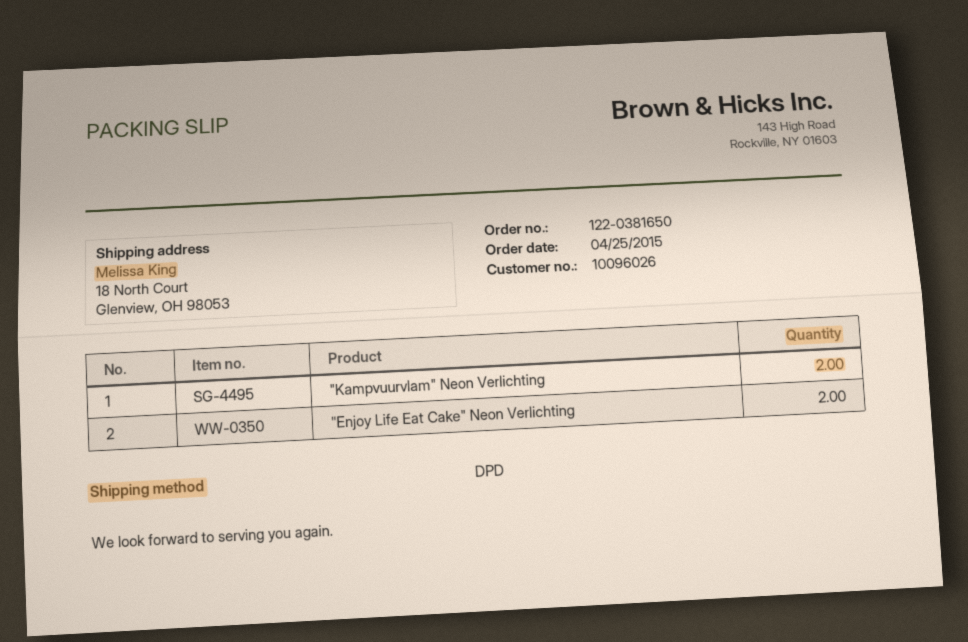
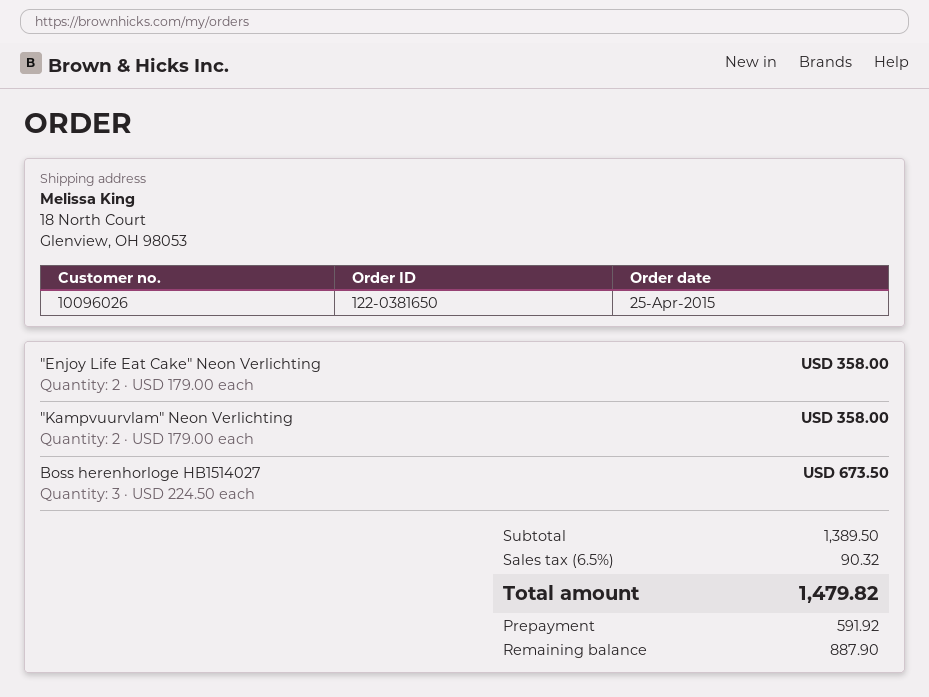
Boss herenhorloge HB1514027: none -> 3

